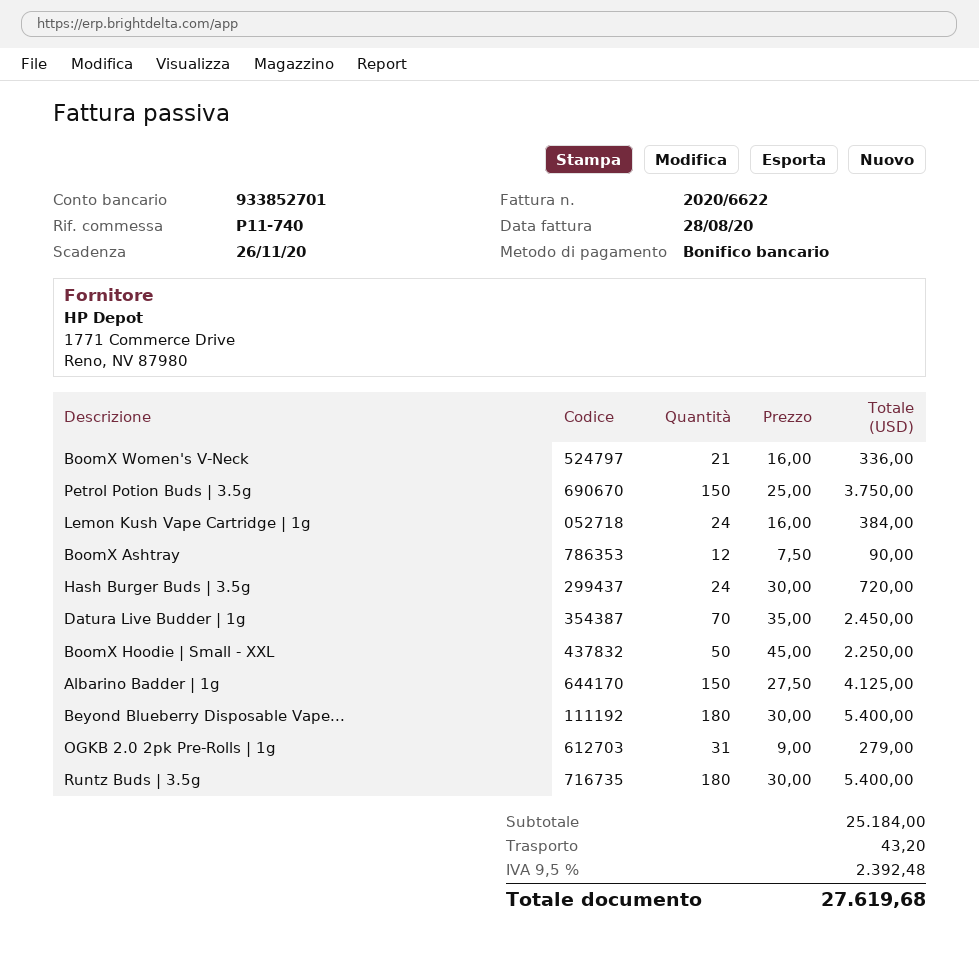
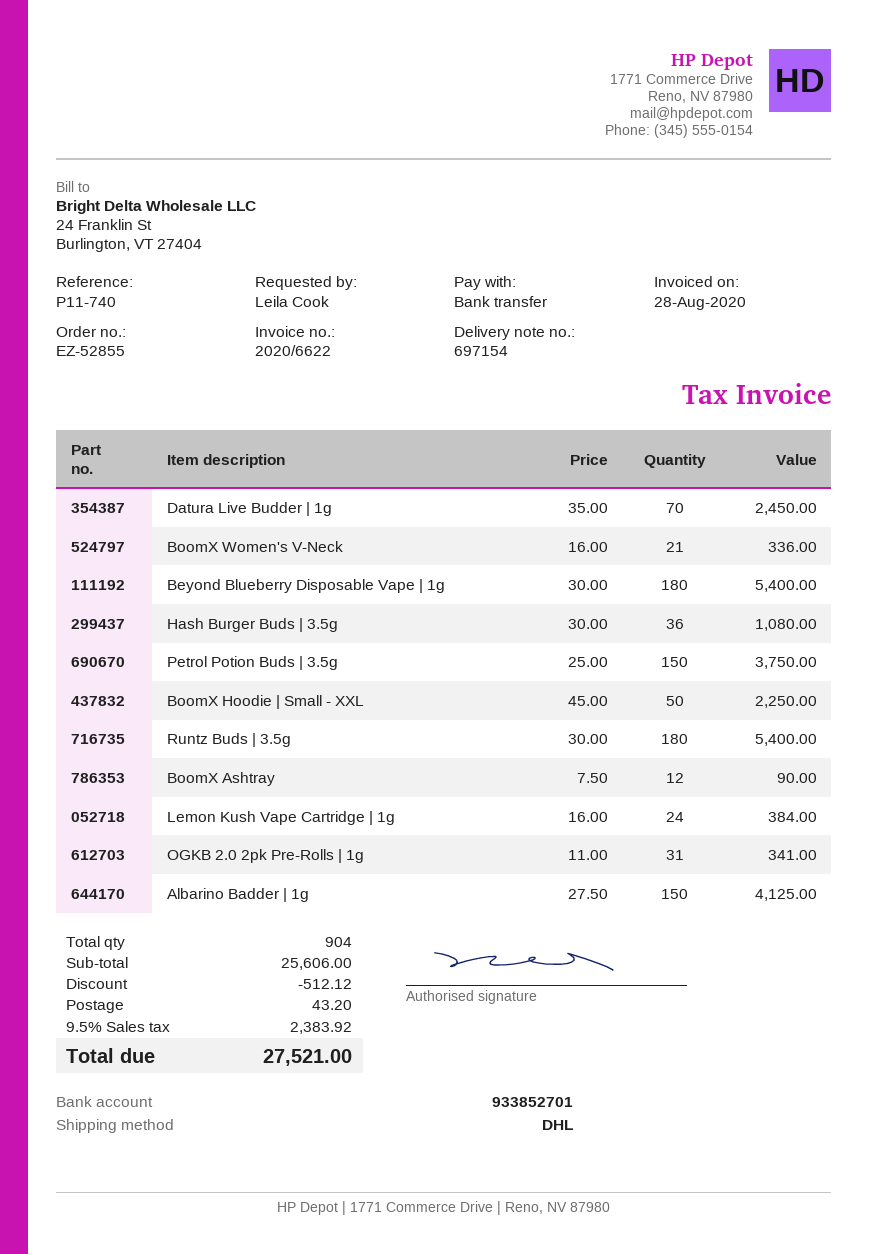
Hash Burger Buds | 3.5g: 24 x 30.00 = 720.00 -> 36 x 30.00 = 1080.00
OGKB 2.0 2pk Pre-Rolls | 1g: 31 x 9.00 = 279.00 -> 31 x 11.00 = 341.00
subtotal: 25184.00 -> 25606.00
discount: none -> 512.12
tax: 9.5% = 2392.48 -> 9.5% = 2383.92
total: 27619.68 -> 27521.00

